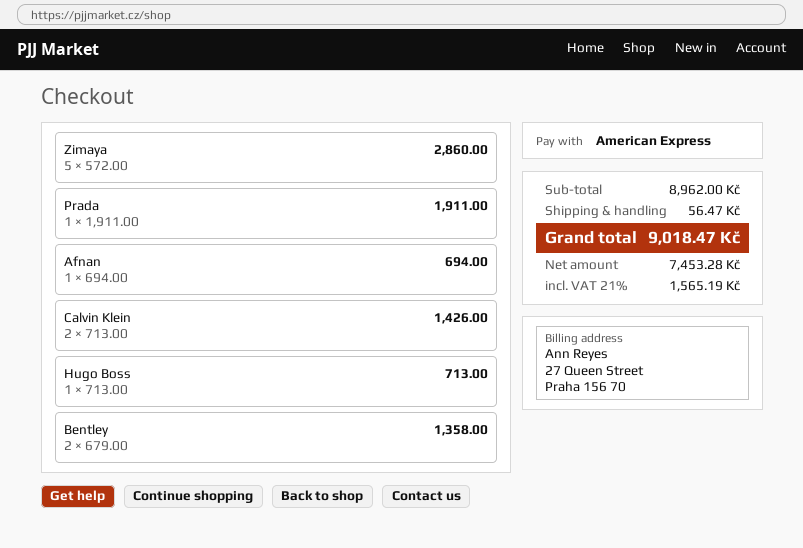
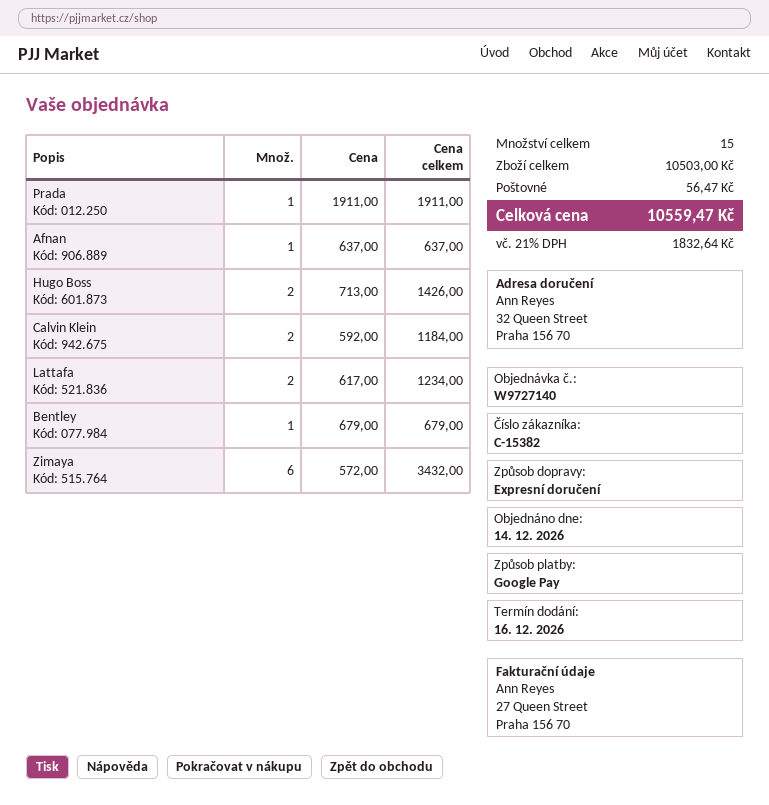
payment method: American Express -> Google Pay
Zimaya: 5 x 572.00 = 2860.00 -> 6 x 572.00 = 3432.00
Afnan: 1 x 694.00 = 694.00 -> 1 x 637.00 = 637.00
Calvin Klein: 2 x 713.00 = 1426.00 -> 2 x 592.00 = 1184.00
Hugo Boss: 1 x 713.00 = 713.00 -> 2 x 713.00 = 1426.00
Bentley: 2 x 679.00 = 1358.00 -> 1 x 679.00 = 679.00
Lattafa: none -> 2 x 617.00 = 1234.00
subtotal: 8962.00 -> 10503.00
tax: 21% = 1565.19 -> 21% = 1832.64
total: 9018.47 -> 10559.47

